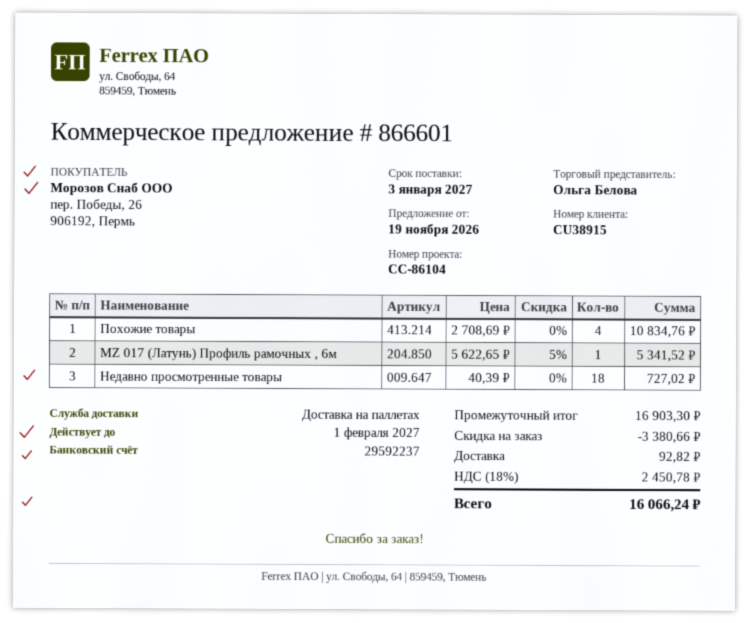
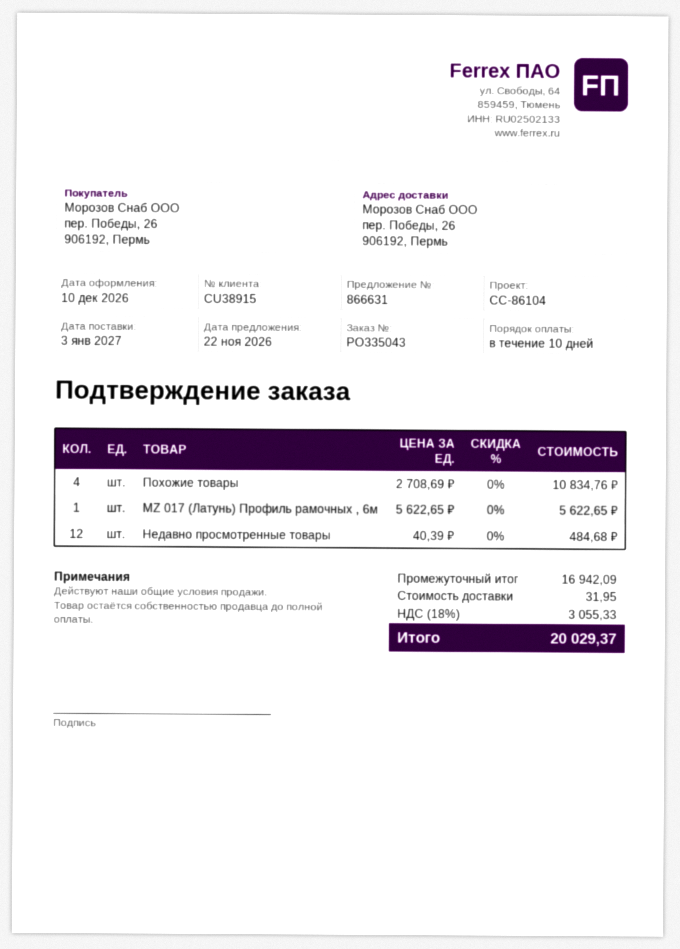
quote number: 866601 -> 866631
quote date: 2026-11-19 -> 2026-11-22
MZ 017 (Латунь) Профиль рамочных , 6м: 1 x 5622.65 - 5% = 5341.52 -> 1 x 5622.65 = 5622.65
Недавно просмотренные товары: 18 x 40.39 = 727.02 -> 12 x 40.39 = 484.68
subtotal: 16903.30 -> 16942.09
discount: 3380.66 -> none
shipping: 92.82 -> 31.95
tax: 18% = 2450.78 -> 18% = 3055.33
total: 16066.24 -> 20029.37

